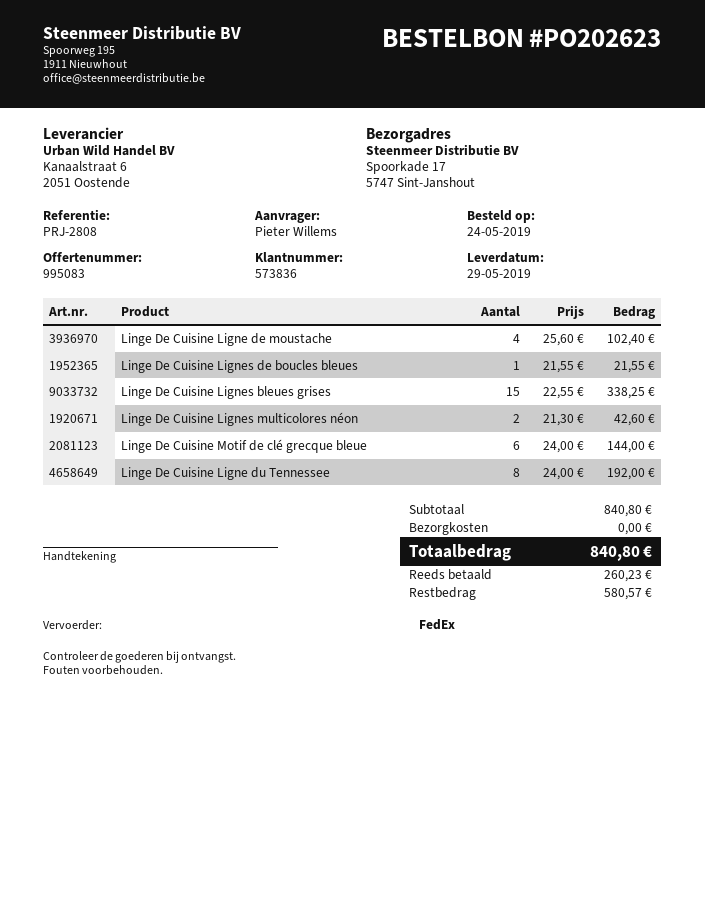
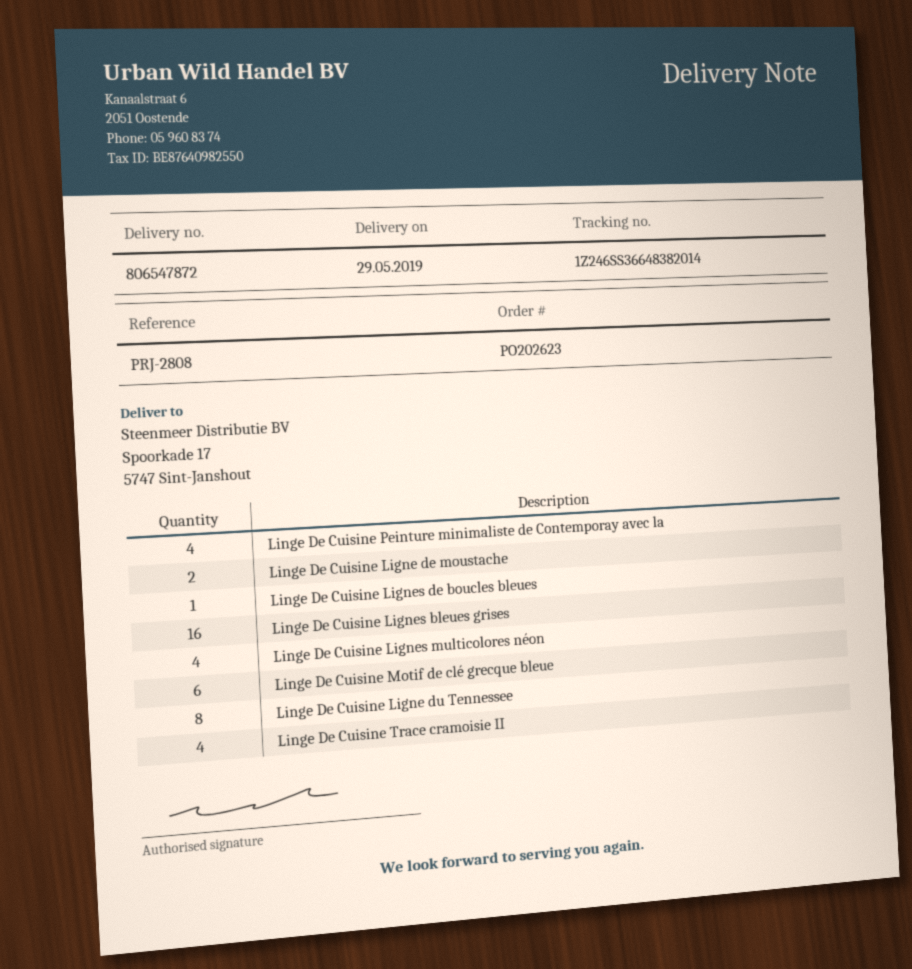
Linge De Cuisine Ligne de moustache: 4 -> 2
Linge De Cuisine Lignes bleues grises: 15 -> 16
Linge De Cuisine Lignes multicolores néon: 2 -> 4
Linge De Cuisine Peinture minimaliste de Contemporay avec la: none -> 4
Linge De Cuisine Trace cramoisie II: none -> 4

